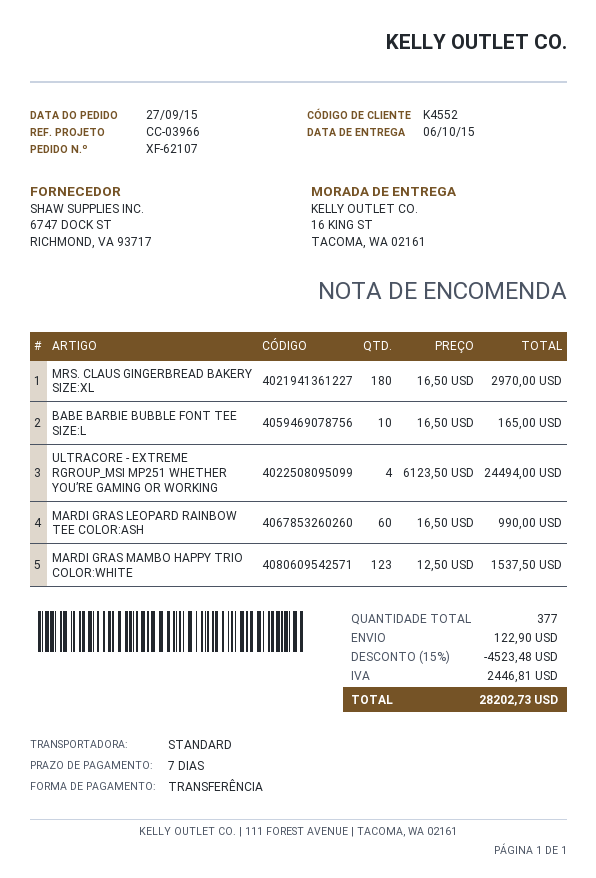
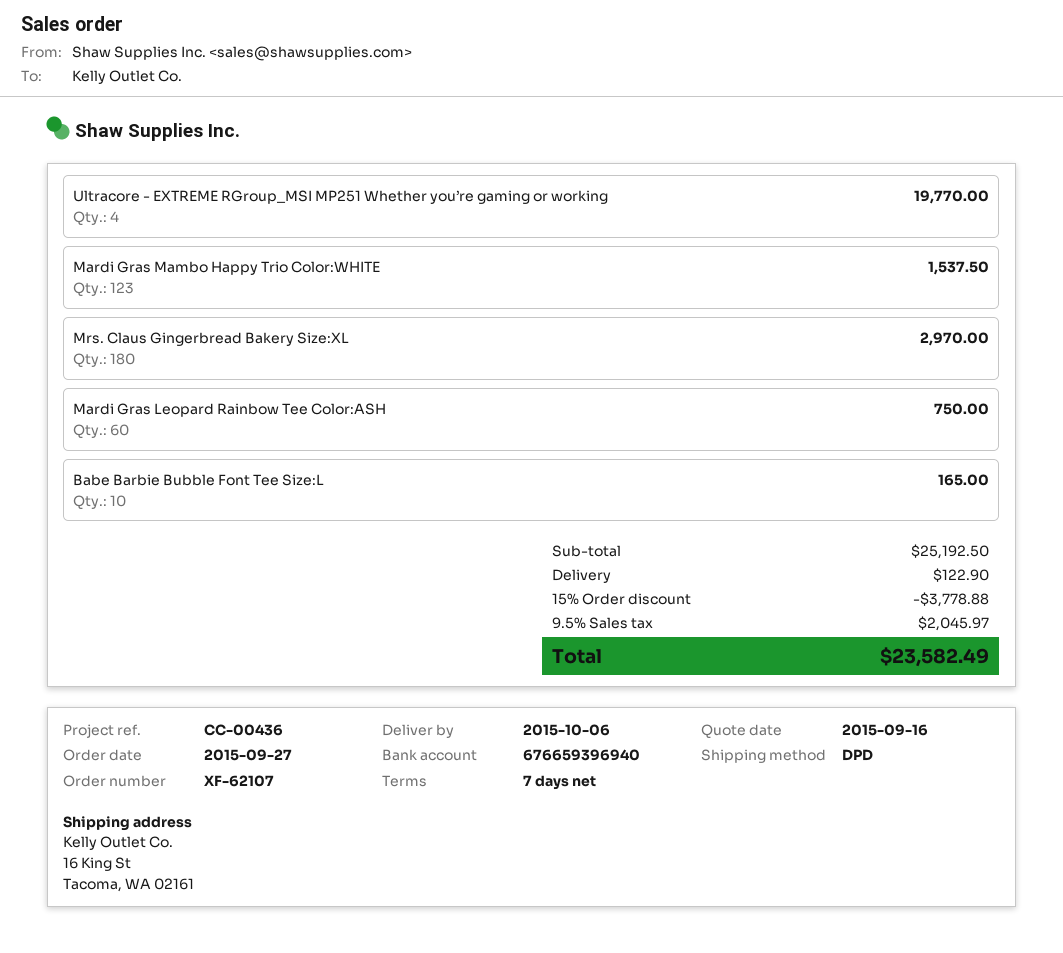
reference: CC-03966 -> CC-00436
shipping method: standard -> DPD
ULTRACORE - EXTREME RGROUP_MSI MP251 WHETHER YOU’RE GAMING OR WORKING: 4 for 24494.00 -> 4 for 19770.00
MARDI GRAS LEOPARD RAINBOW TEE COLOR:ASH: 60 for 990.00 -> 60 for 750.00
discount: 15% = 4523.48 -> 15% = 3778.88
tax: 2446.81 -> 2045.97
total: 28202.73 -> 23582.49

